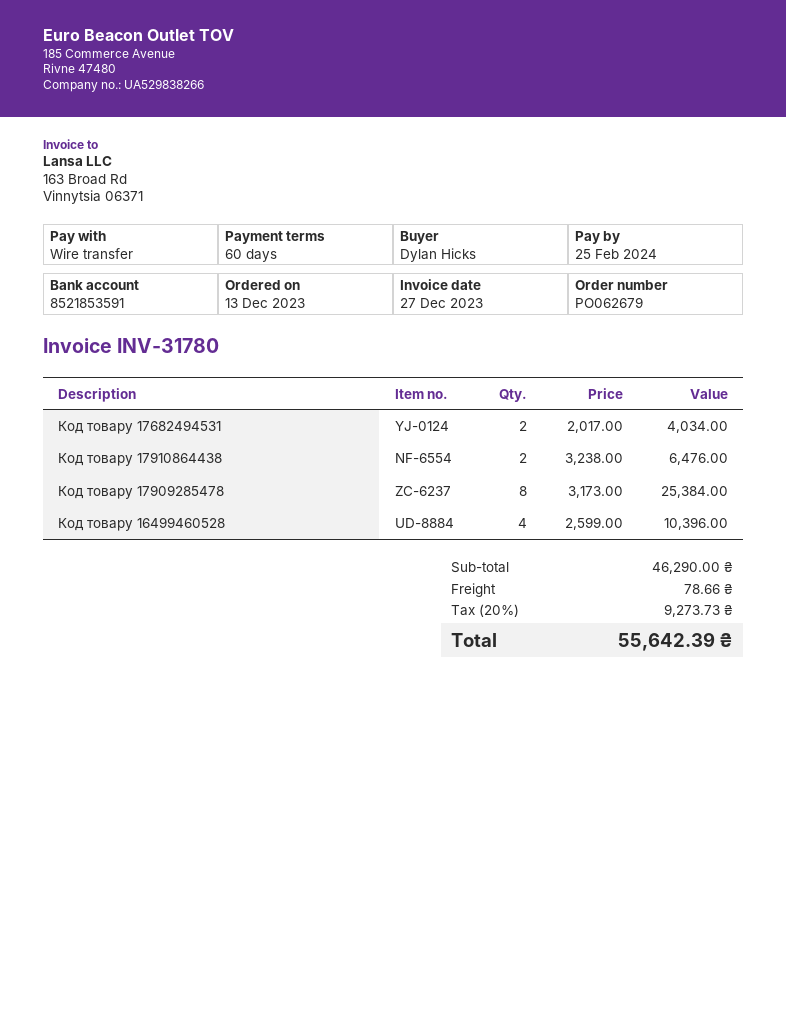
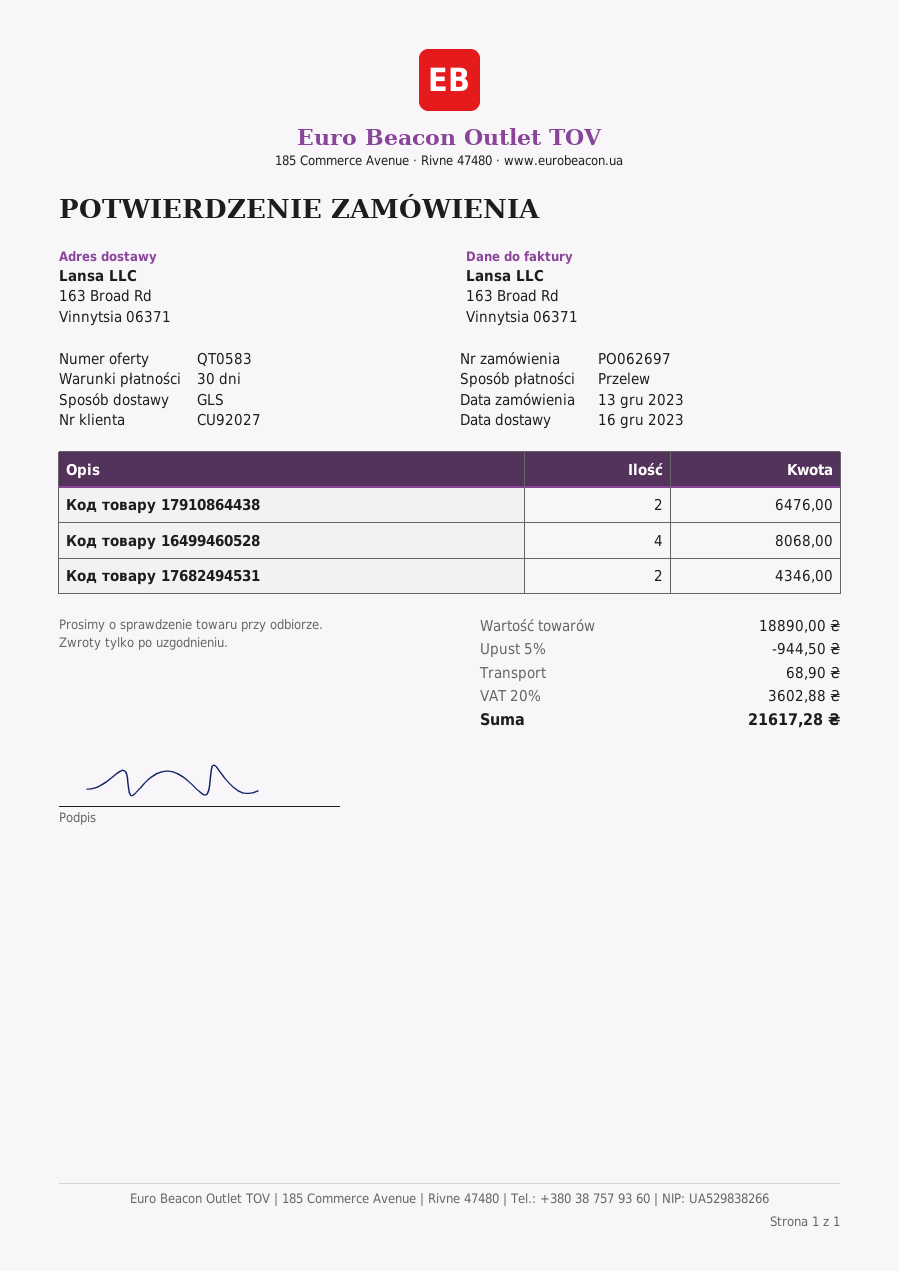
order number: PO062679 -> PO062697
payment terms: 60 days -> 30 days
Код товару 17682494531: 2 for 4034.00 -> 2 for 4346.00
Код товару 17909285478: 8 for 25384.00 -> none
Код товару 16499460528: 4 for 10396.00 -> 4 for 8068.00
subtotal: 46290.00 -> 18890.00
discount: none -> 5% = 944.50
shipping: 78.66 -> 68.90
tax: 20% = 9273.73 -> 20% = 3602.88
total: 55642.39 -> 21617.28

